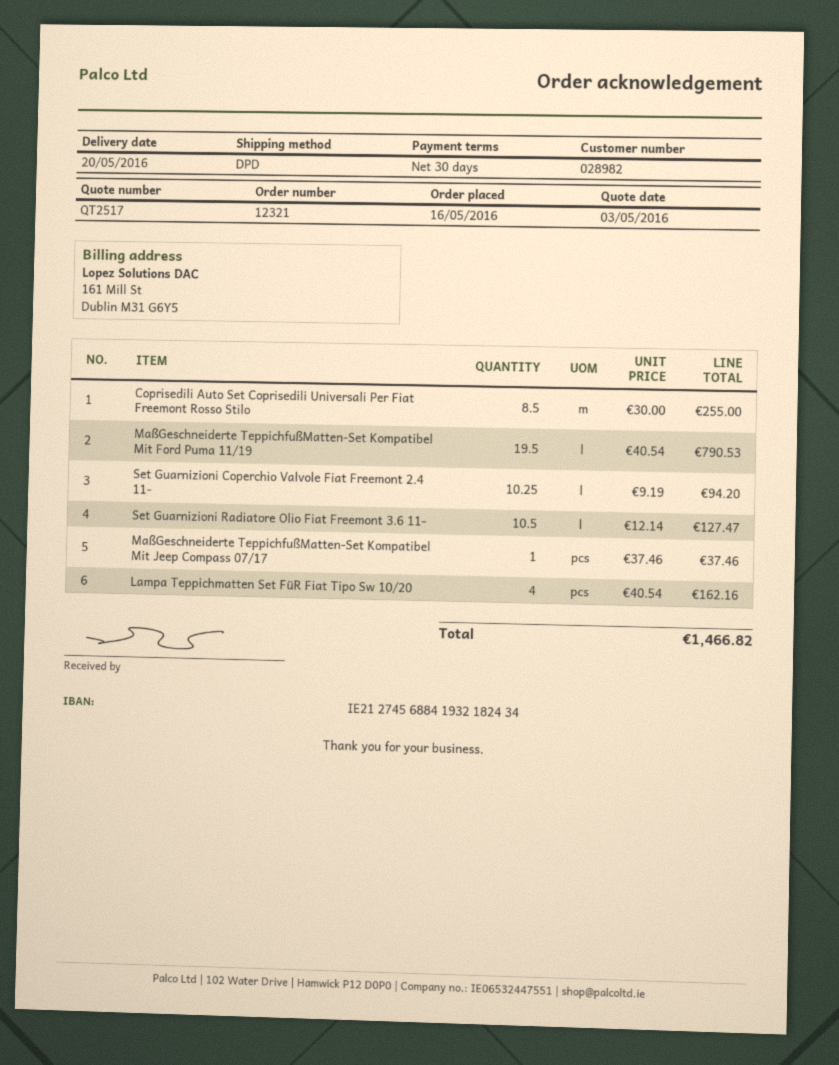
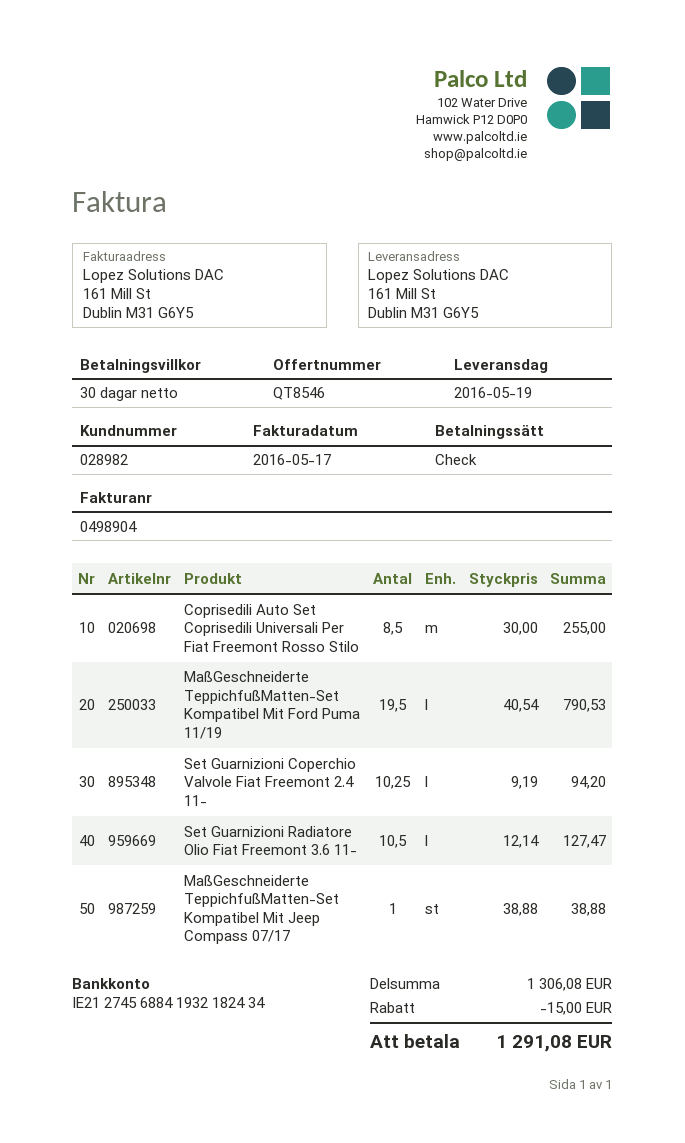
quote number: QT2517 -> QT8546
delivery date: 2016-05-20 -> 2016-05-19
MaßGeschneiderte TeppichfußMatten-Set Kompatibel Mit Jeep Compass 07/17: 1 x 37.46 = 37.46 -> 1 x 38.88 = 38.88
Lampa Teppichmatten Set FüR Fiat Tipo Sw 10/20: 4 x 40.54 = 162.16 -> none
discount: none -> 15.00
total: 1466.82 -> 1291.08

